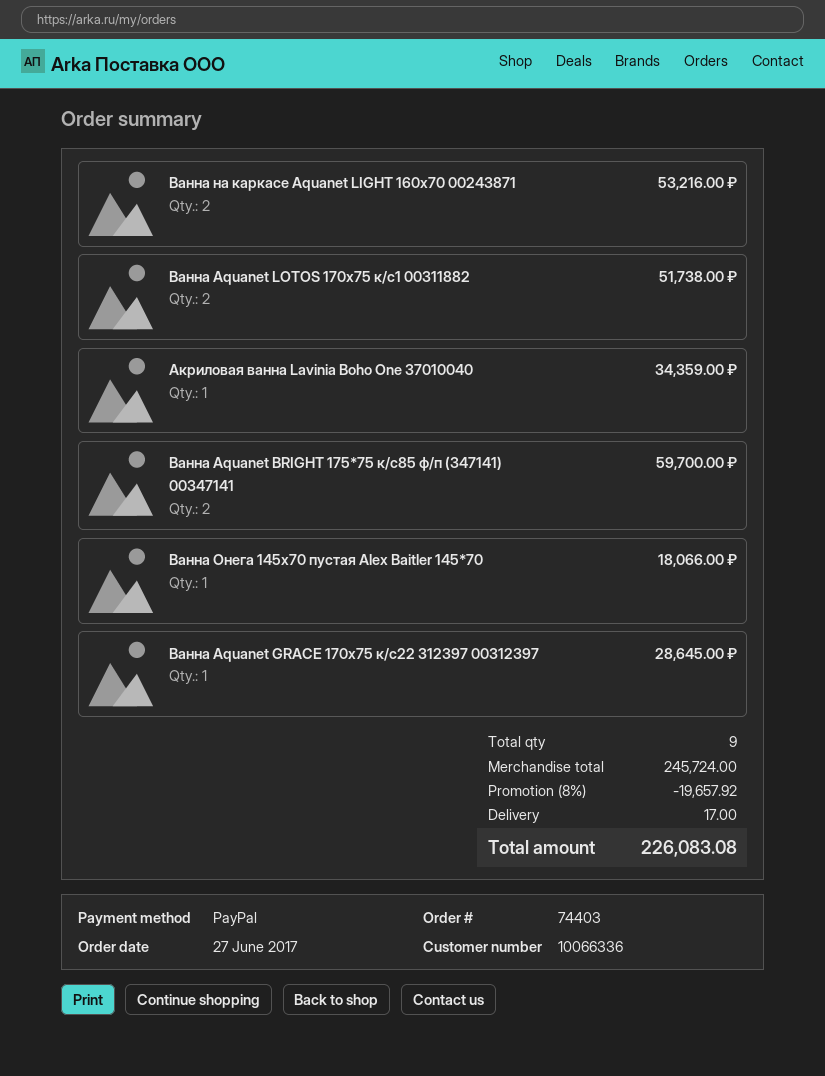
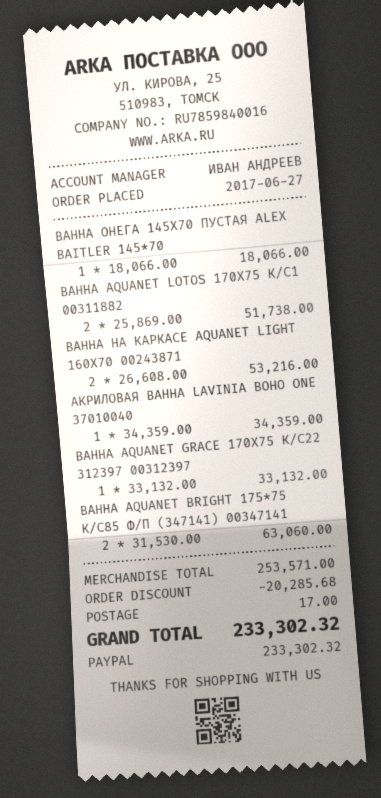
Ванна Aquanet BRIGHT 175*75 к/с85 ф/п (347141) 00347141: 2 for 59700.00 -> 2 for 63060.00
Ванна Aquanet GRACE 170x75 к/с22 312397 00312397: 1 for 28645.00 -> 1 for 33132.00
subtotal: 245724.00 -> 253571.00
discount: 19657.92 -> 20285.68
total: 226083.08 -> 233302.32

